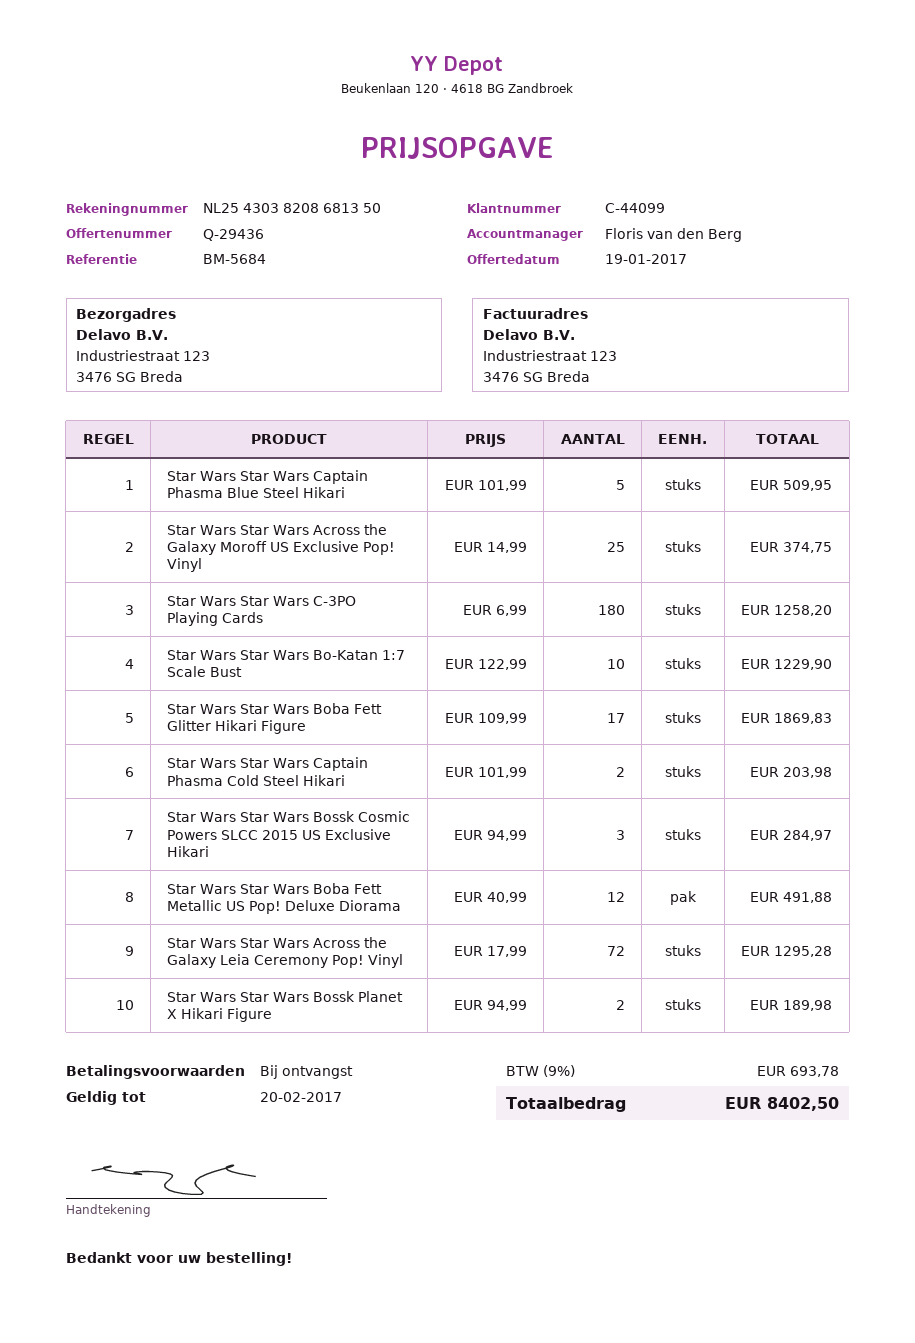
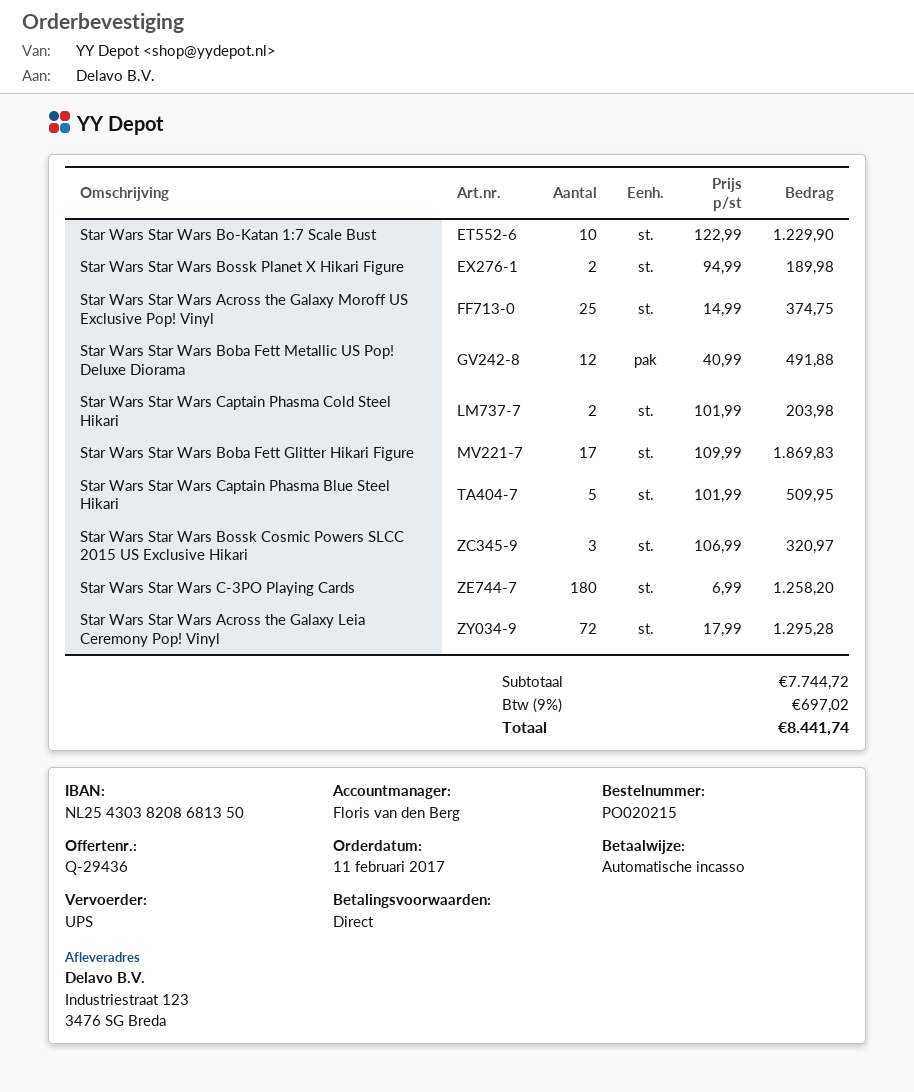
Star Wars Star Wars Bossk Cosmic Powers SLCC 2015 US Exclusive Hikari: 3 x 94.99 = 284.97 -> 3 x 106.99 = 320.97
tax: 9% = 693.78 -> 9% = 697.02
total: 8402.50 -> 8441.74

